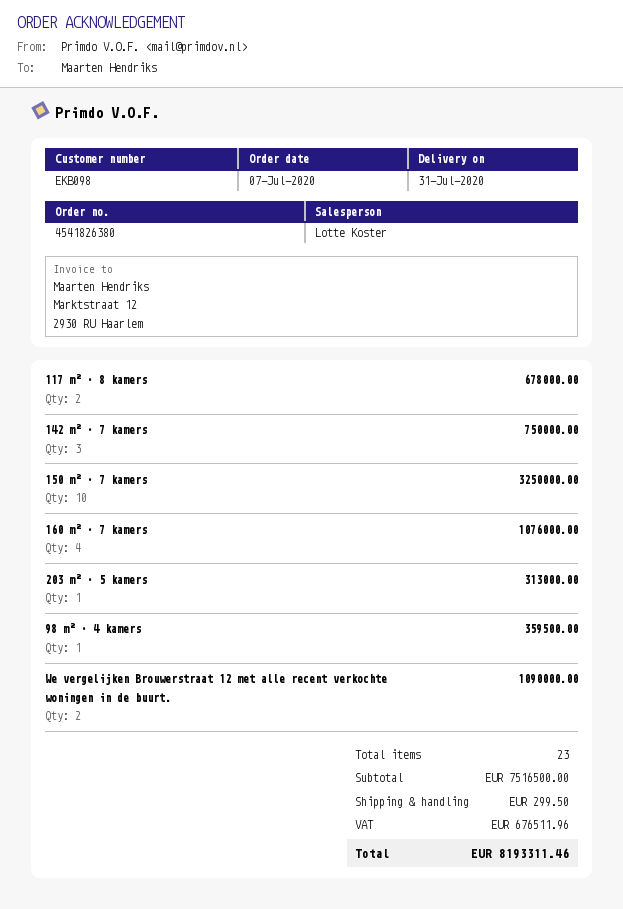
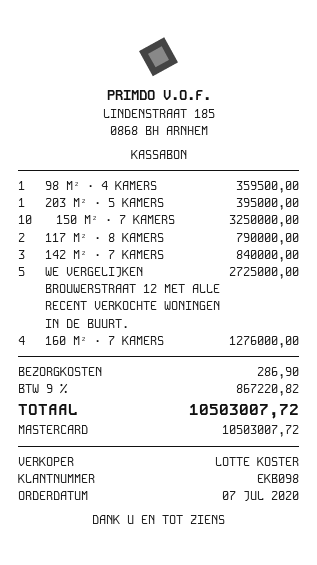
117 m² · 8 kamers: 2 for 678000.00 -> 2 for 790000.00
142 m² · 7 kamers: 3 for 750000.00 -> 3 for 840000.00
160 m² · 7 kamers: 4 for 1076000.00 -> 4 for 1276000.00
203 m² · 5 kamers: 1 for 313000.00 -> 1 for 395000.00
We vergelijken Brouwerstraat 12 met alle recent verkochte woningen in de buurt.: 2 for 1090000.00 -> 5 for 2725000.00
shipping: 299.50 -> 286.90
tax: 676511.96 -> 867220.82
total: 8193311.46 -> 10503007.72

